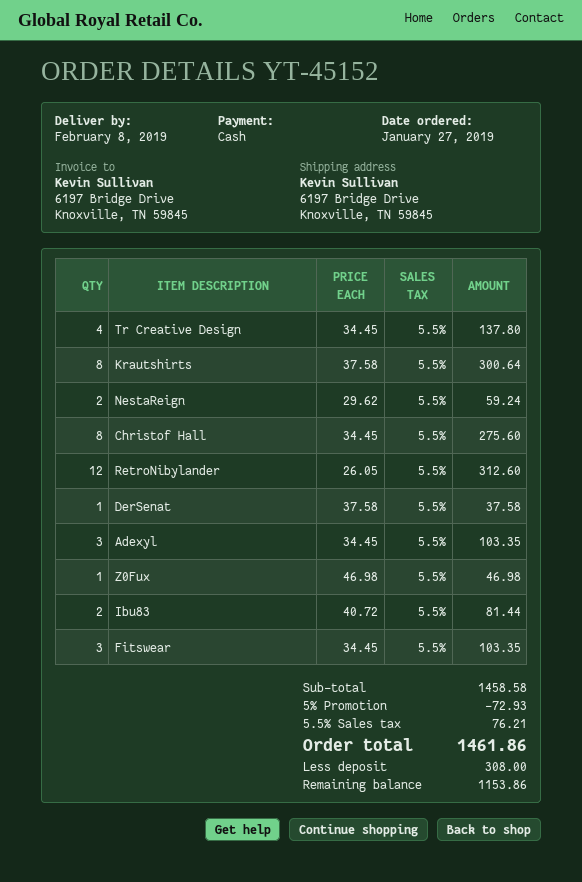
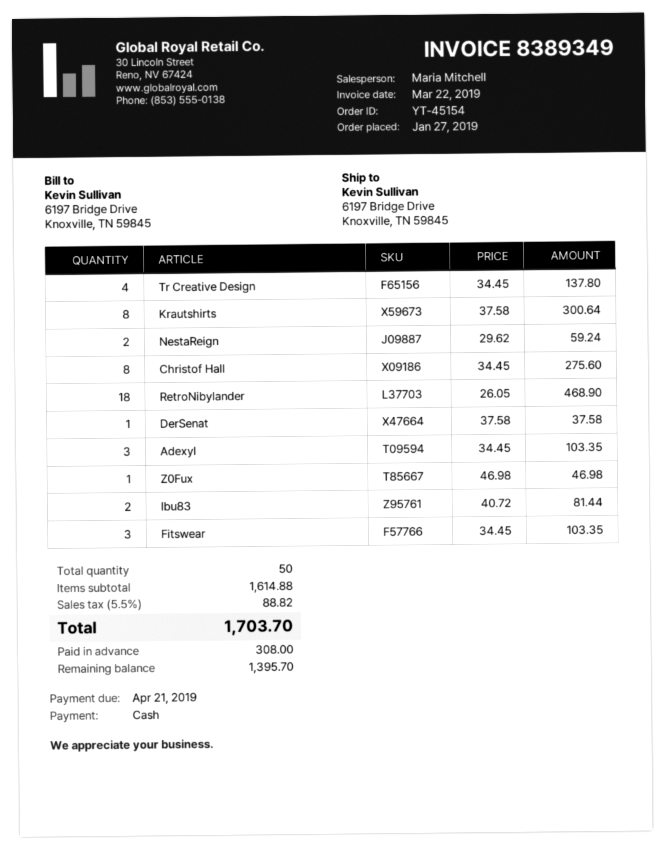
order number: YT-45152 -> YT-45154
RetroNibylander: 12 x 26.05 = 312.60 -> 18 x 26.05 = 468.90
subtotal: 1458.58 -> 1614.88
discount: 5% = 72.93 -> none
tax: 5.5% = 76.21 -> 5.5% = 88.82
total: 1461.86 -> 1703.70
balance: 1153.86 -> 1395.70

